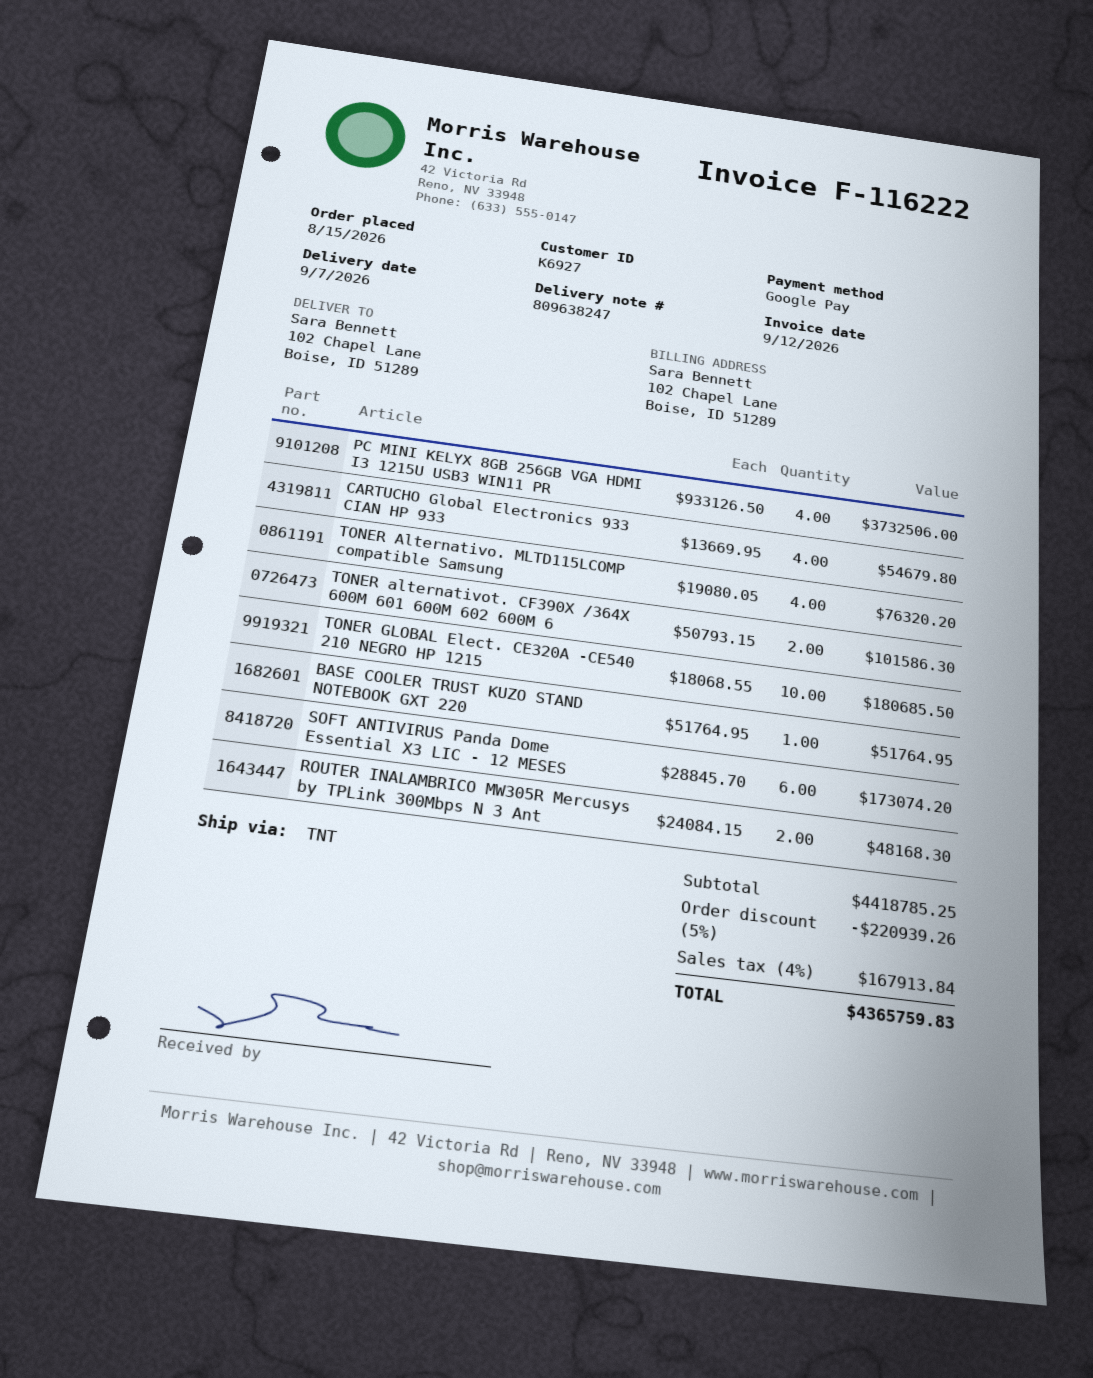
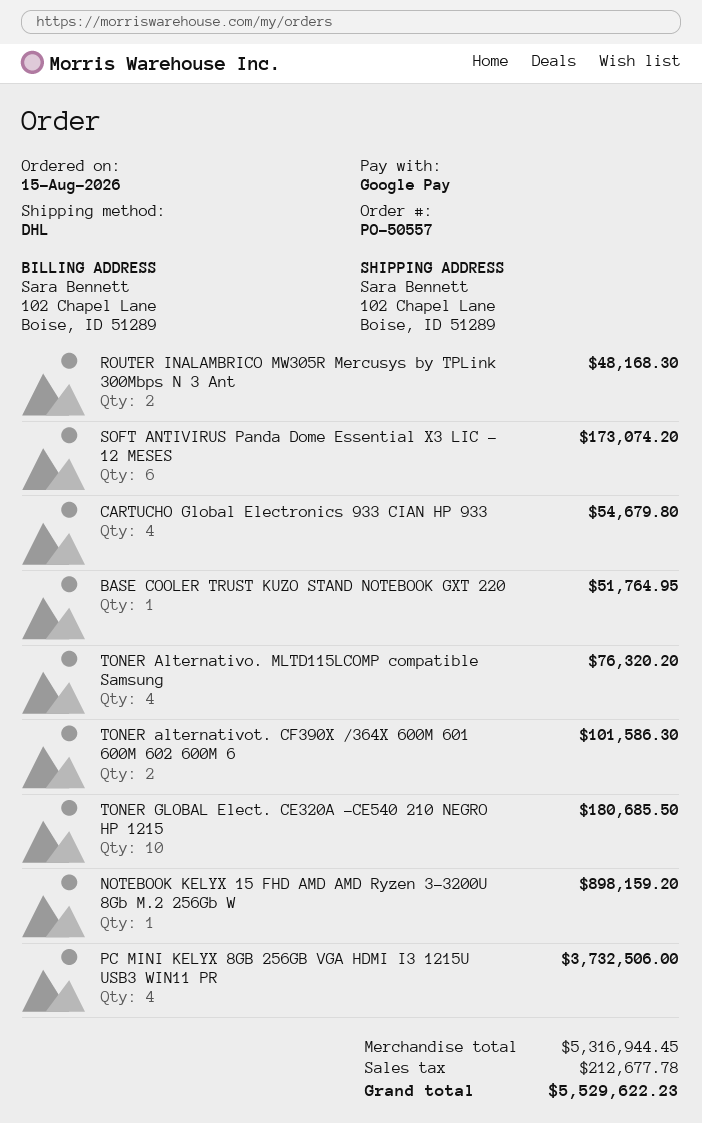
shipping method: TNT -> DHL
NOTEBOOK KELYX 15 FHD AMD AMD Ryzen 3-3200U 8Gb M.2 256Gb W: none -> 1 for 898159.20
subtotal: 4418785.25 -> 5316944.45
discount: 5% = 220939.26 -> none
tax: 167913.84 -> 212677.78
total: 4365759.83 -> 5529622.23

